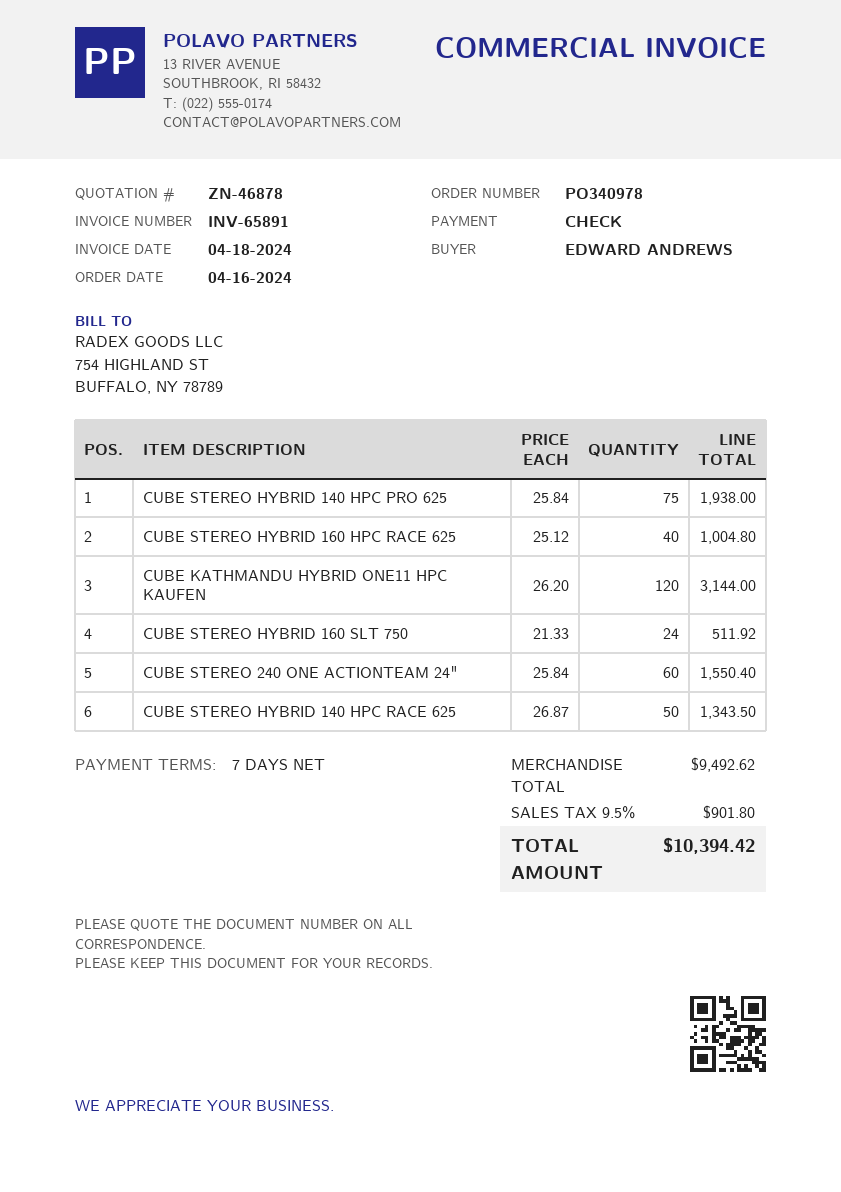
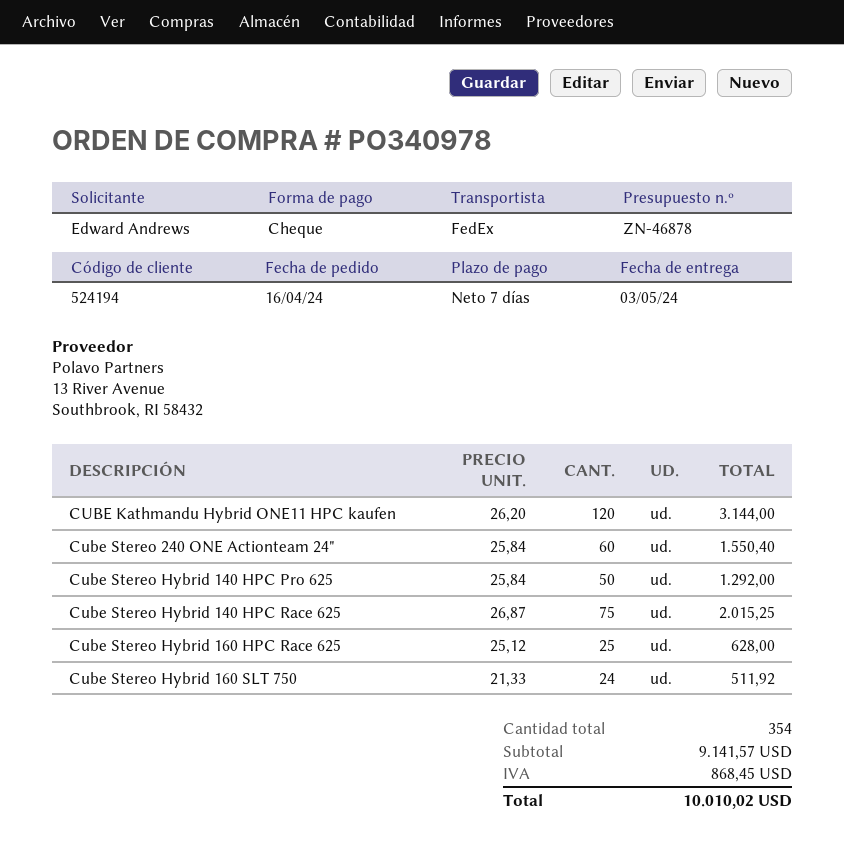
CUBE STEREO HYBRID 140 HPC PRO 625: 75 x 25.84 = 1938.00 -> 50 x 25.84 = 1292.00
CUBE STEREO HYBRID 160 HPC RACE 625: 40 x 25.12 = 1004.80 -> 25 x 25.12 = 628.00
CUBE STEREO HYBRID 140 HPC RACE 625: 50 x 26.87 = 1343.50 -> 75 x 26.87 = 2015.25
subtotal: 9492.62 -> 9141.57
tax: 901.80 -> 868.45
total: 10394.42 -> 10010.02

